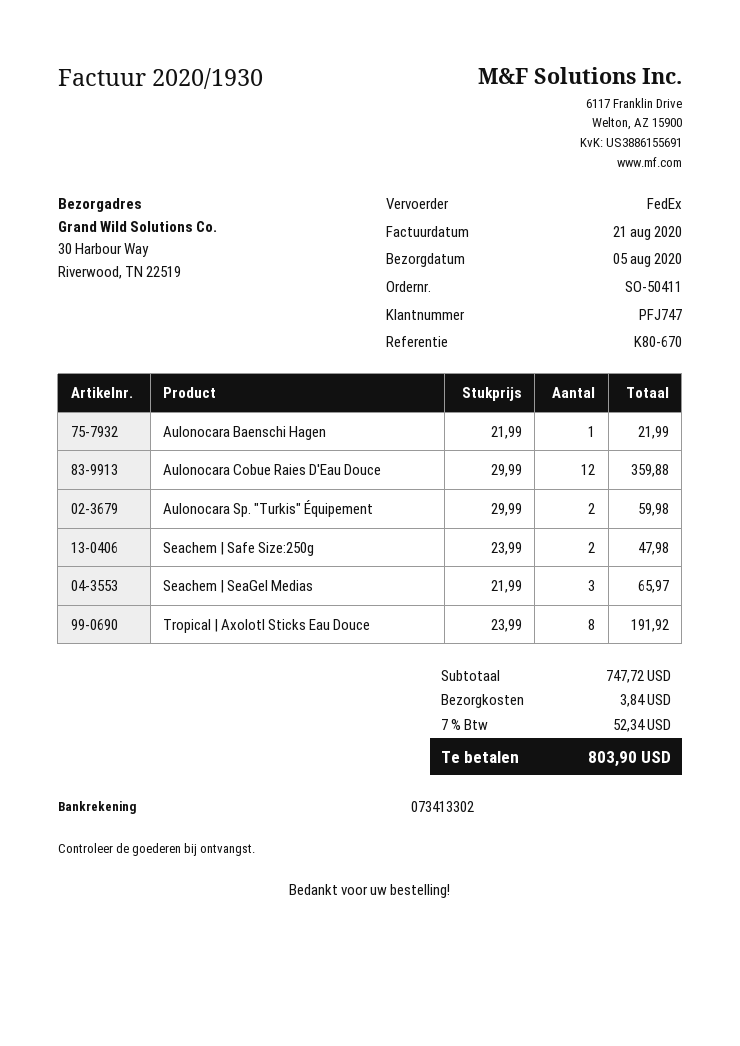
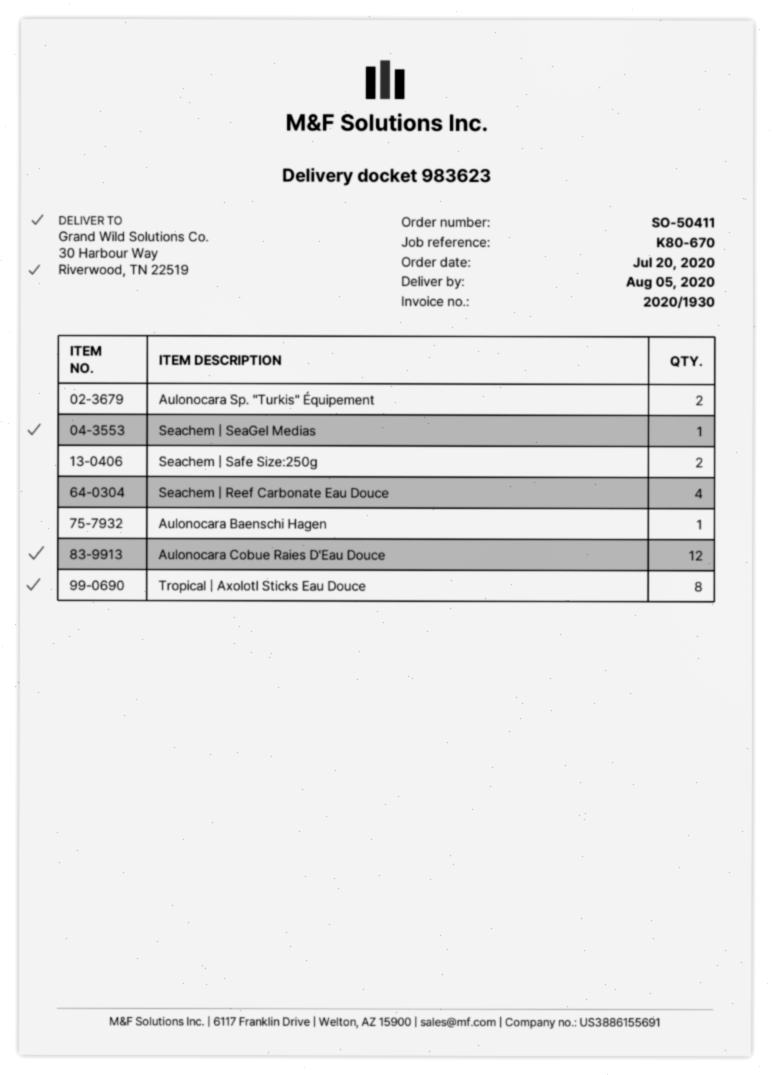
Seachem | SeaGel Medias: 3 -> 1
Seachem | Reef Carbonate Eau Douce: none -> 4

